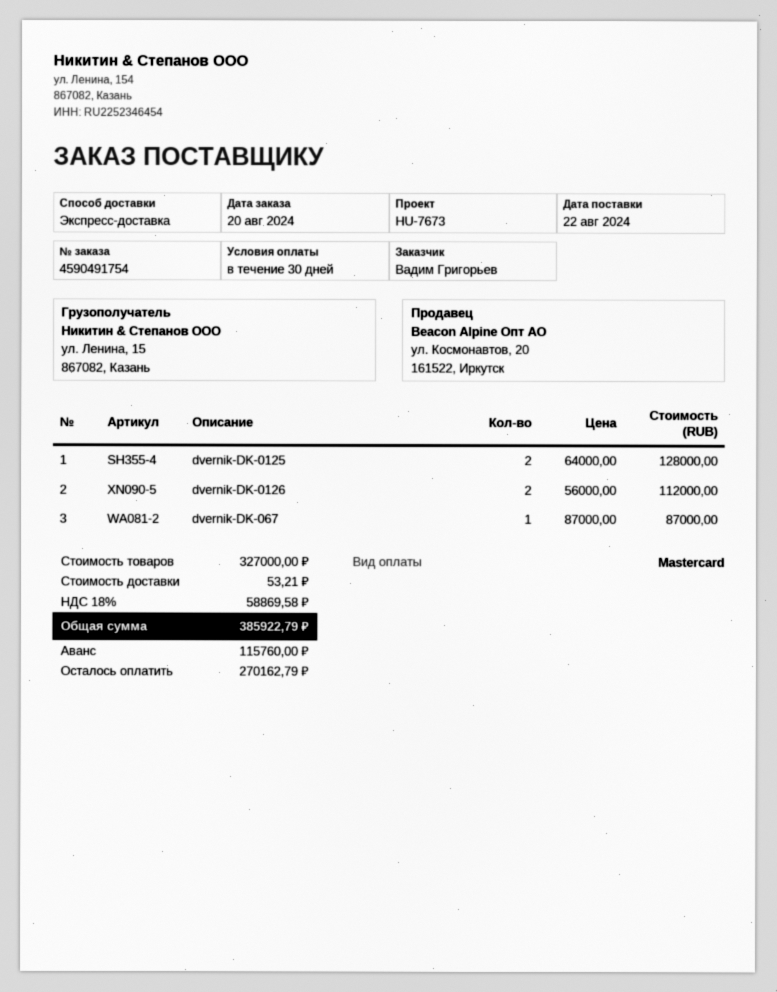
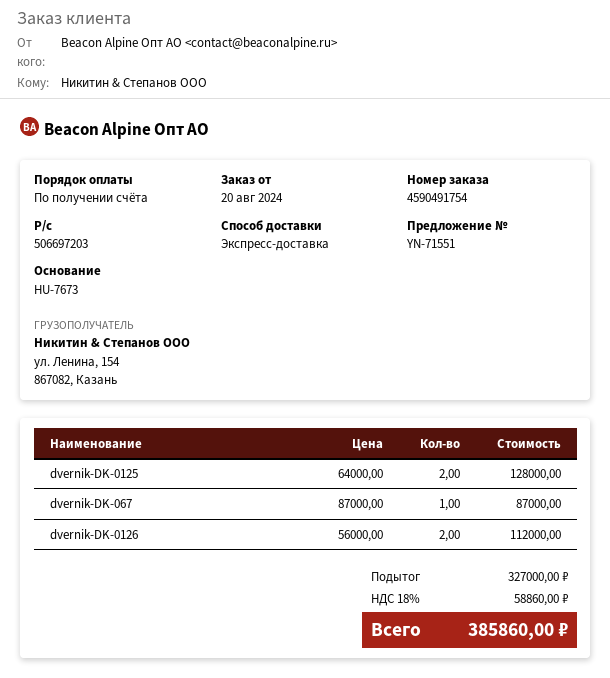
payment terms: 30 days -> on receipt
ship to: ул. Ленина, 15, 867082, Казань -> ул. Ленина, 154, 867082, Казань
shipping: 53.21 -> none
tax: 18% = 58869.58 -> 18% = 58860.00
total: 385922.79 -> 385860.00

